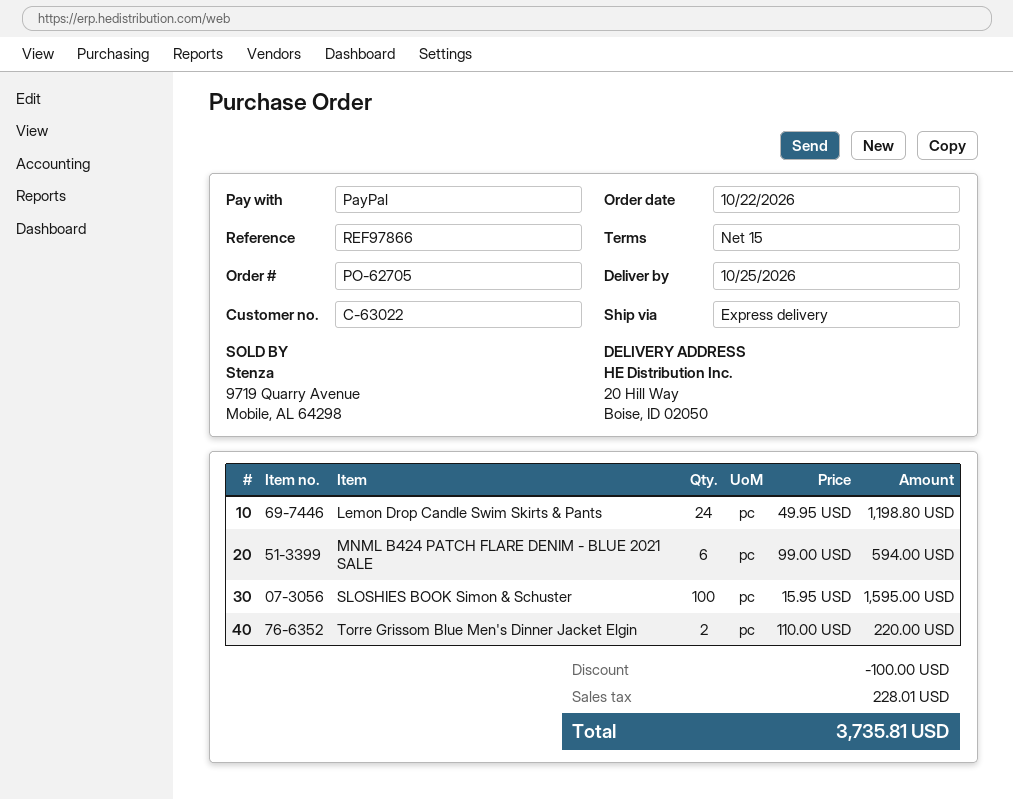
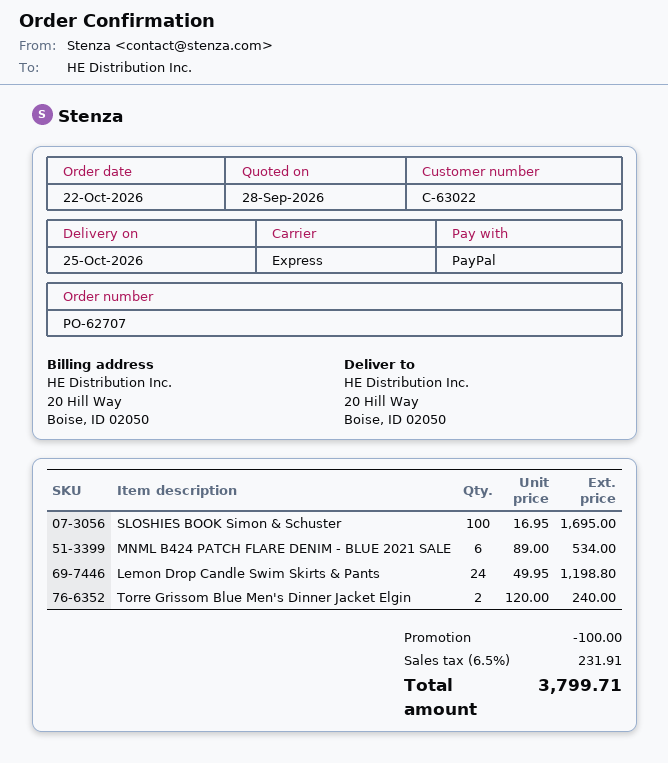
order number: PO-62705 -> PO-62707
MNML B424 PATCH FLARE DENIM - BLUE 2021 SALE: 6 x 99.00 = 594.00 -> 6 x 89.00 = 534.00
SLOSHIES BOOK Simon & Schuster: 100 x 15.95 = 1595.00 -> 100 x 16.95 = 1695.00
Torre Grissom Blue Men's Dinner Jacket Elgin: 2 x 110.00 = 220.00 -> 2 x 120.00 = 240.00
tax: 228.01 -> 231.91
total: 3735.81 -> 3799.71

